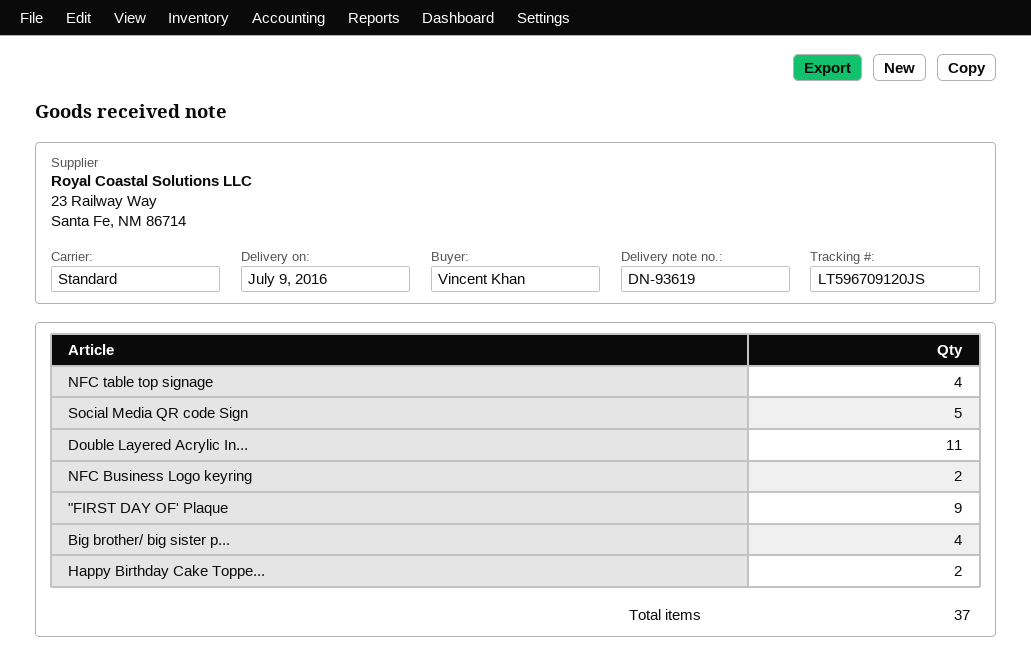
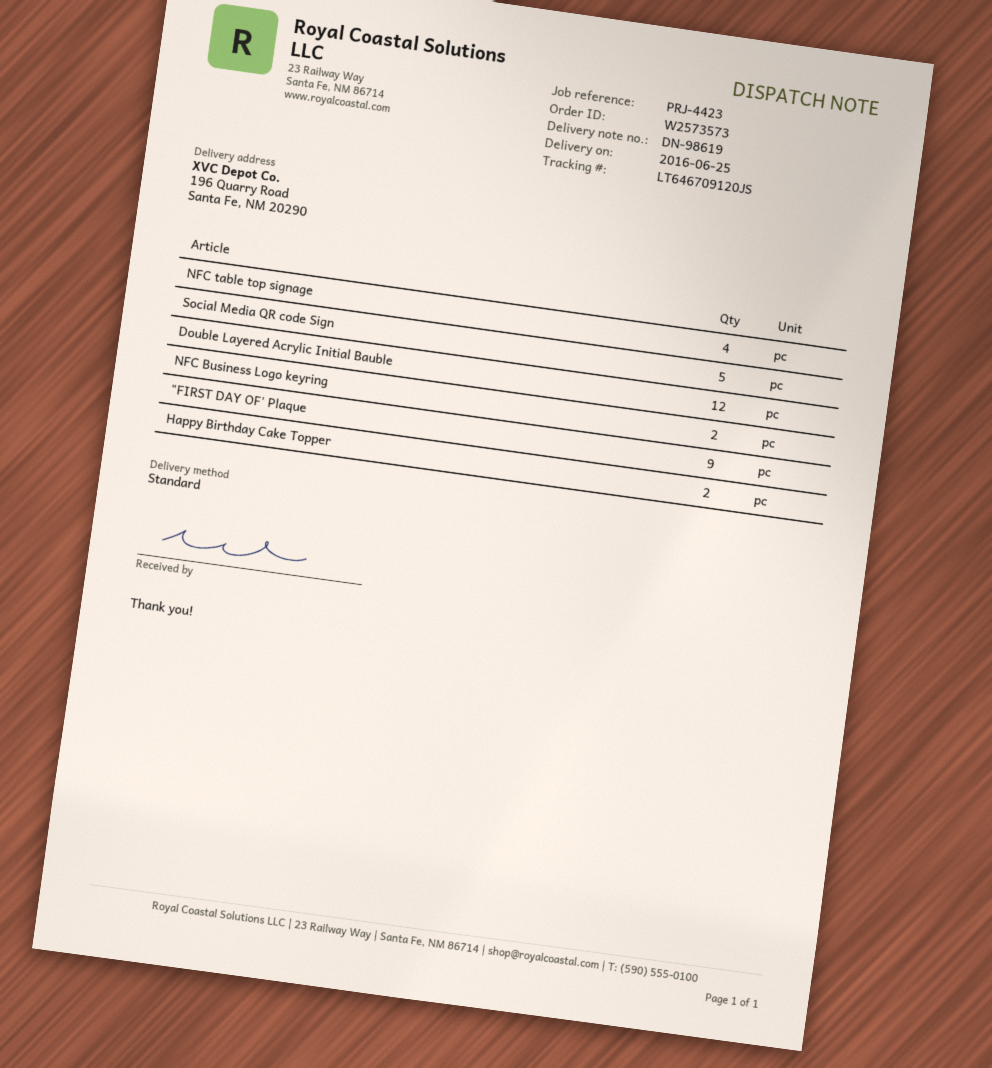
delivery note number: DN-93619 -> DN-98619
delivery date: 2016-07-09 -> 2016-06-25
tracking number: LT596709120JS -> LT646709120JS
Double Layered Acrylic In...: 11 -> 12
Big brother/ big sister p...: 4 -> none

